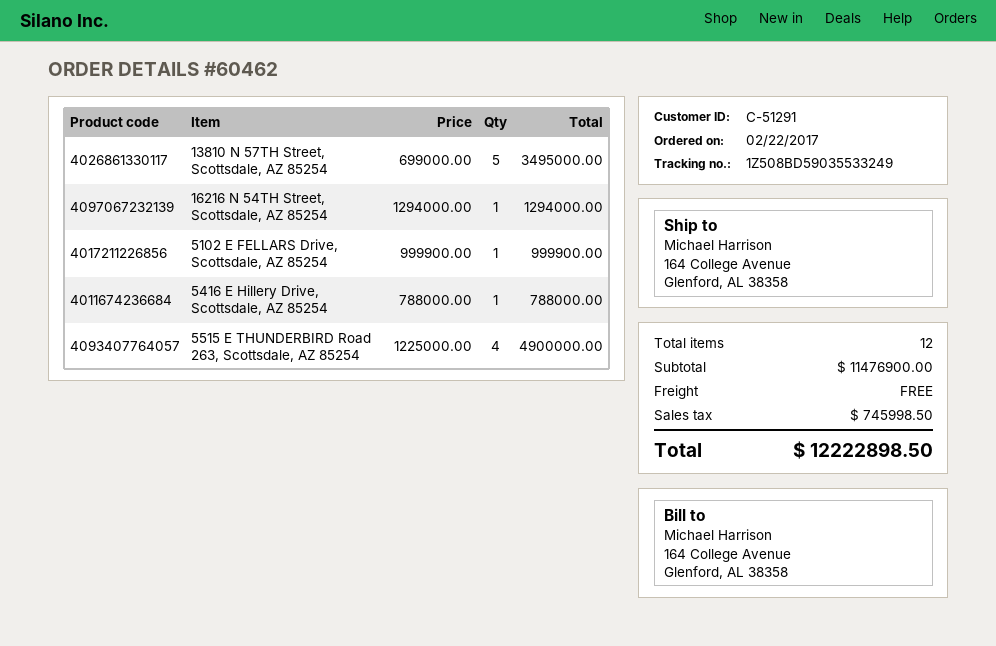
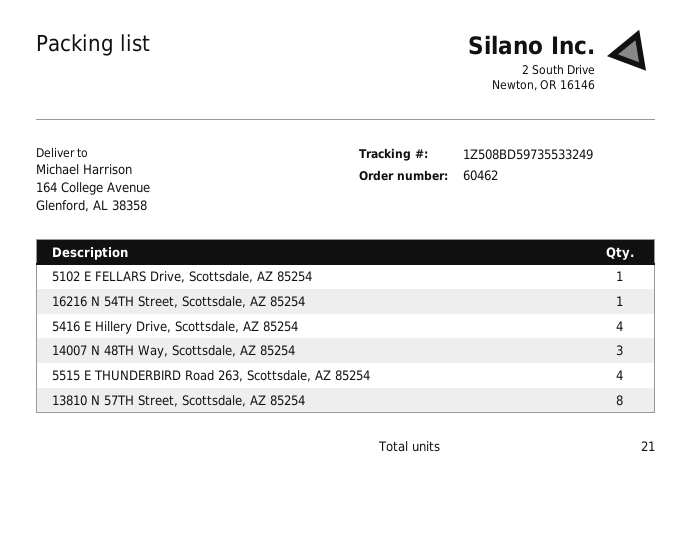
tracking number: 1Z508BD59035533249 -> 1Z508BD59735533249
13810 N 57TH Street, Scottsdale, AZ 85254: 5 -> 8
5416 E Hillery Drive, Scottsdale, AZ 85254: 1 -> 4
14007 N 48TH Way, Scottsdale, AZ 85254: none -> 3
total quantity: 12 -> 21

